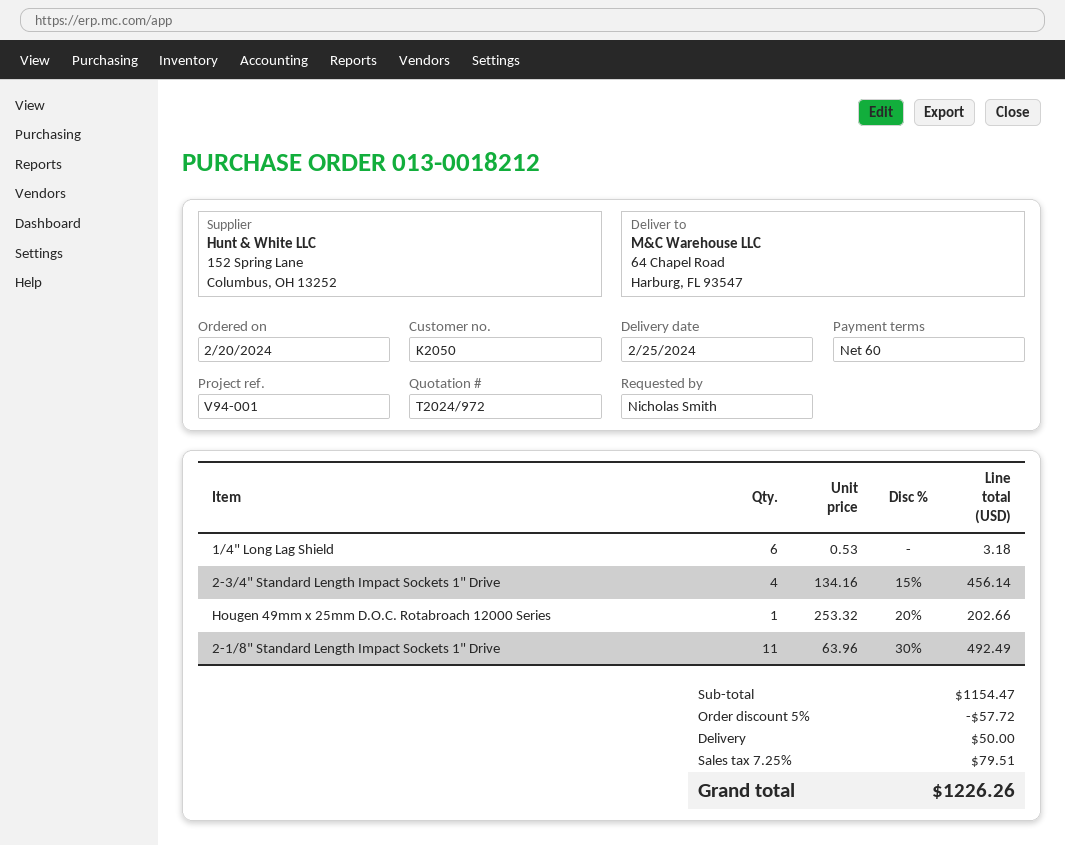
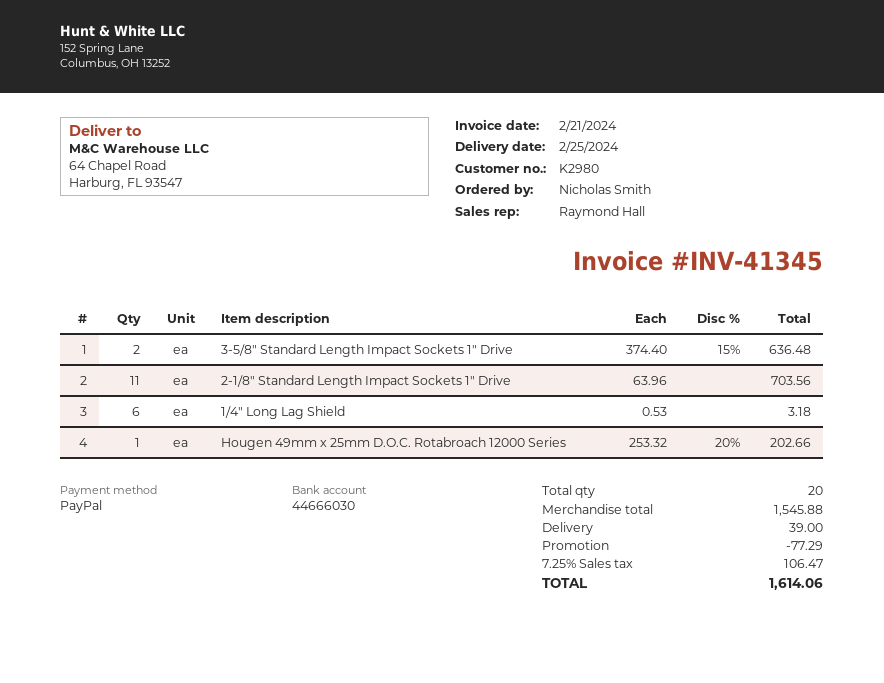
customer number: K2050 -> K2980
2-3/4" Standard Length Impact Sockets 1" Drive: 4 x 134.16 - 15% = 456.14 -> none
2-1/8" Standard Length Impact Sockets 1" Drive: 11 x 63.96 - 30% = 492.49 -> 11 x 63.96 = 703.56
3-5/8" Standard Length Impact Sockets 1" Drive: none -> 2 x 374.40 - 15% = 636.48
subtotal: 1154.47 -> 1545.88
discount: 57.72 -> 77.29
shipping: 50.00 -> 39.00
tax: 7.25% = 79.51 -> 7.25% = 106.47
total: 1226.26 -> 1614.06

